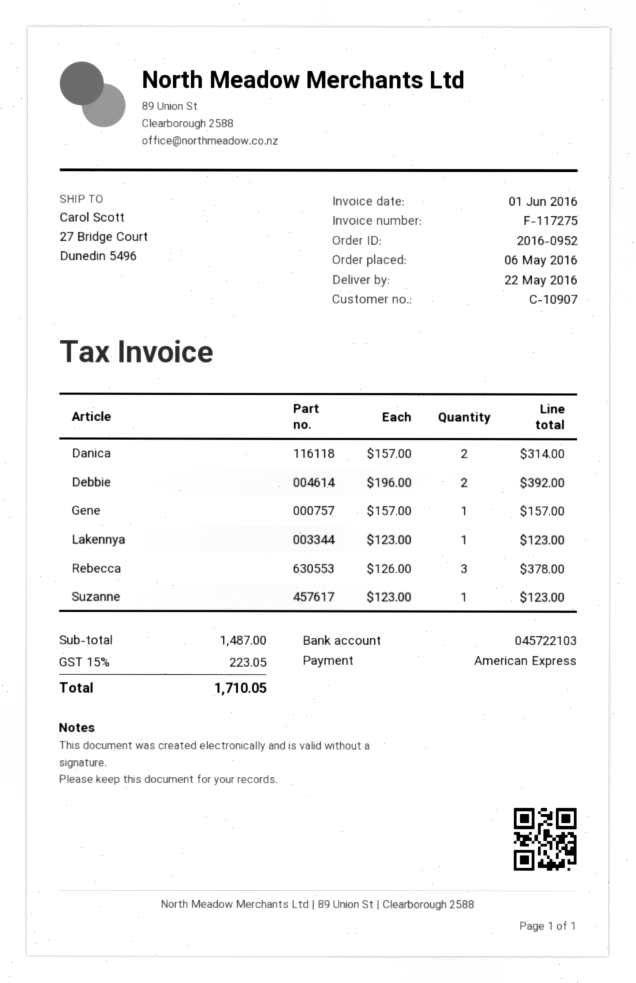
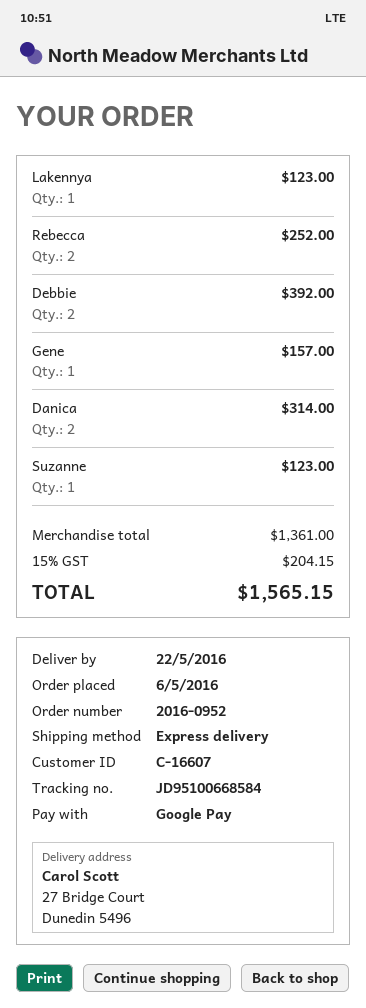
customer number: C-10907 -> C-16607
payment method: American Express -> Google Pay
Rebecca: 3 for 378.00 -> 2 for 252.00
subtotal: 1487.00 -> 1361.00
tax: 15% = 223.05 -> 15% = 204.15
total: 1710.05 -> 1565.15

